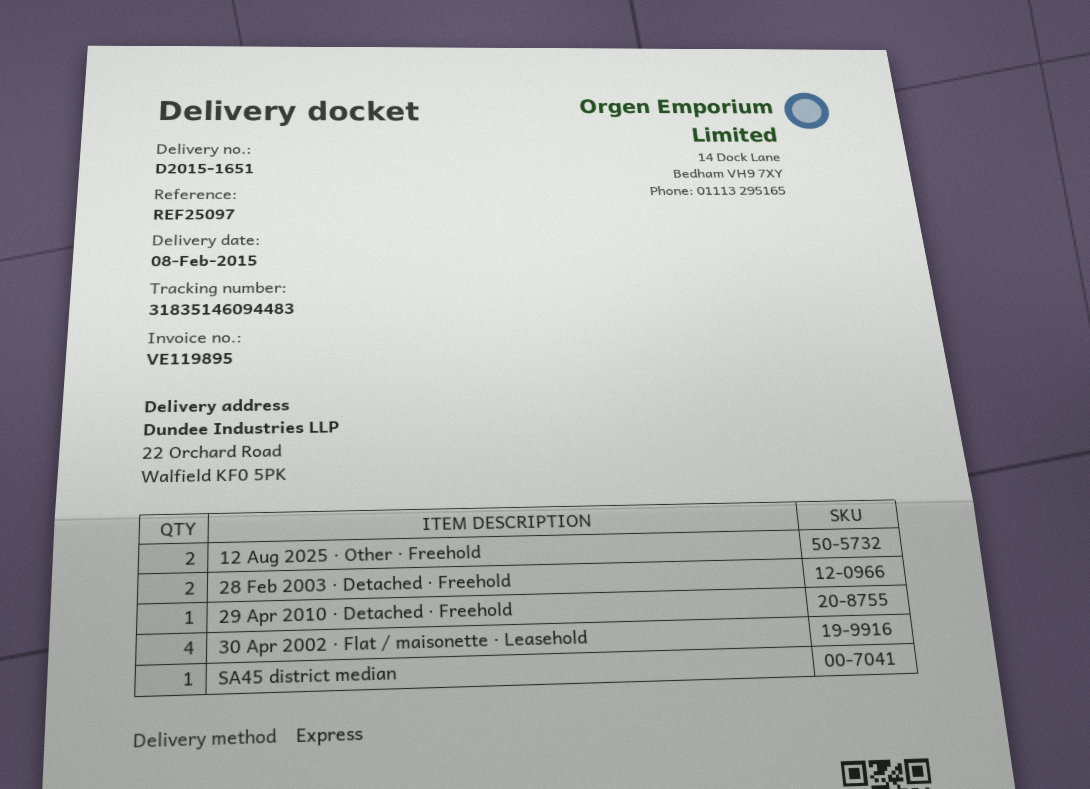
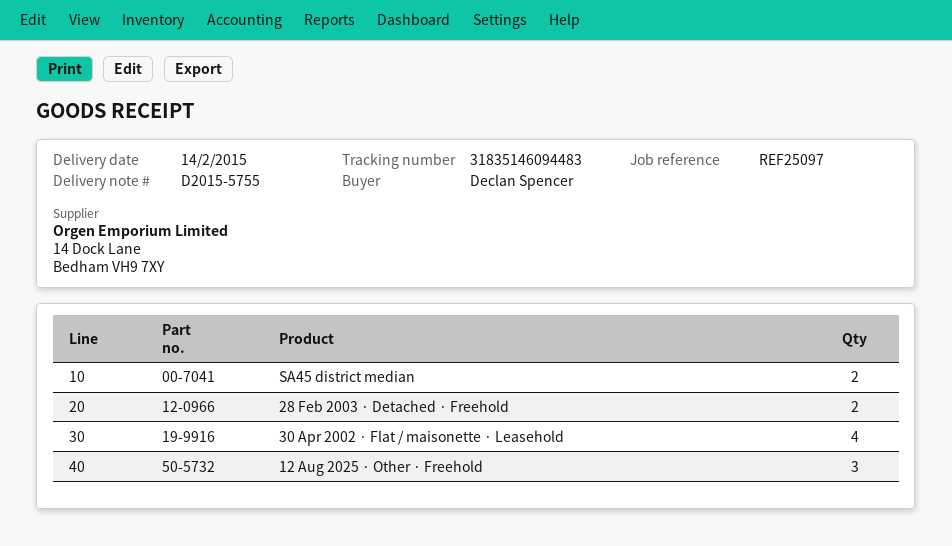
delivery note number: D2015-1651 -> D2015-5755
delivery date: 2015-02-08 -> 2015-02-14
12 Aug 2025 · Other · Freehold: 2 -> 3
29 Apr 2010 · Detached · Freehold: 1 -> none
SA45 district median: 1 -> 2

